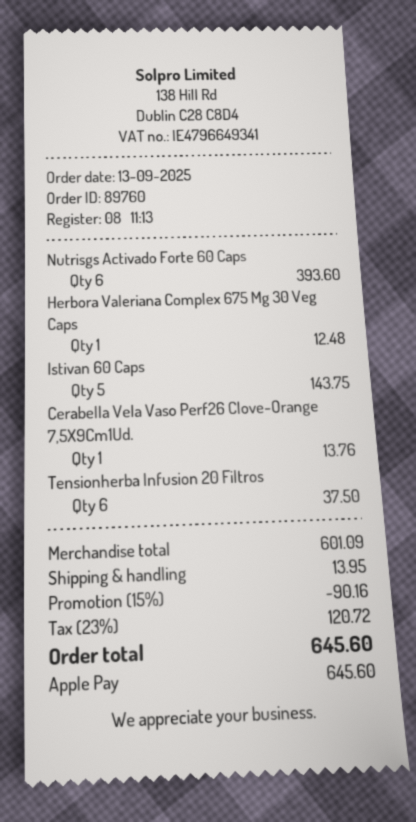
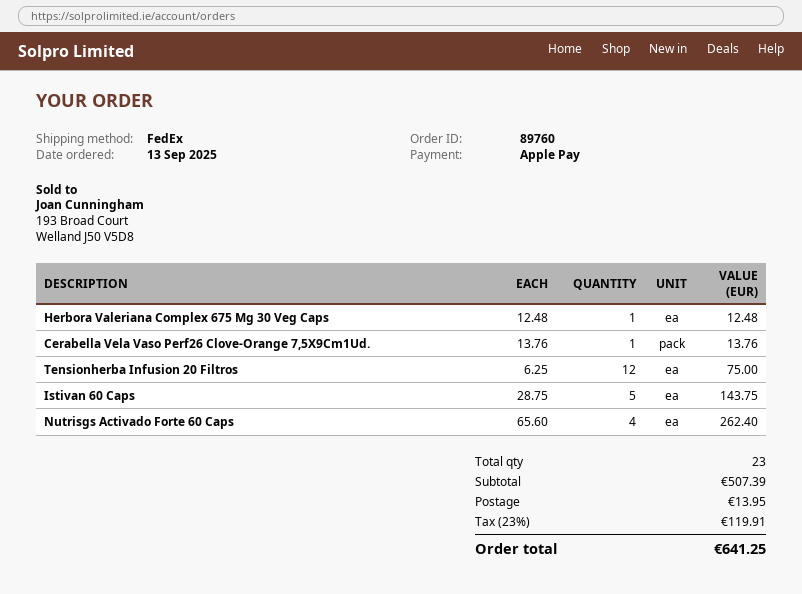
Nutrisgs Activado Forte 60 Caps: 6 for 393.60 -> 4 for 262.40
Tensionherba Infusion 20 Filtros: 6 for 37.50 -> 12 for 75.00
subtotal: 601.09 -> 507.39
discount: 15% = 90.16 -> none
tax: 23% = 120.72 -> 23% = 119.91
total: 645.60 -> 641.25

